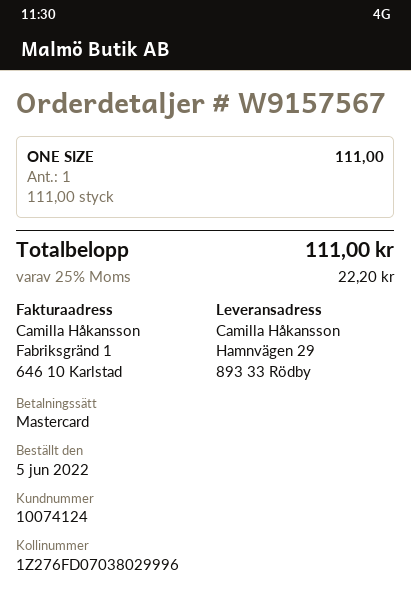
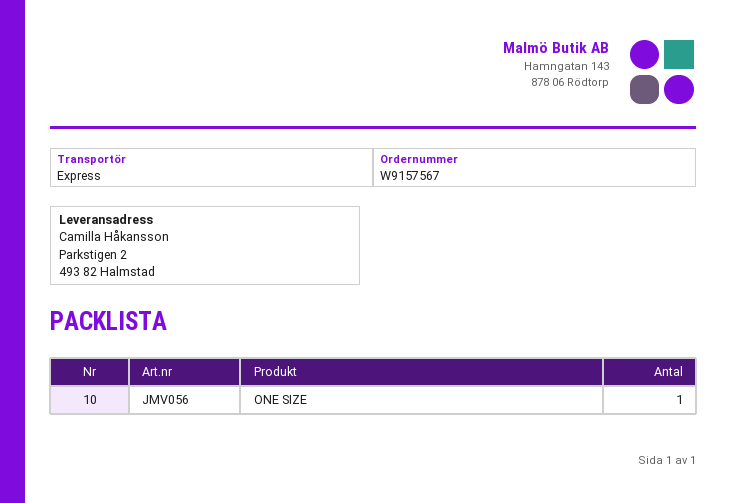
ship to: Hamnvägen 29, 893 33 Rödby -> Parkstigen 2, 493 82 Halmstad

